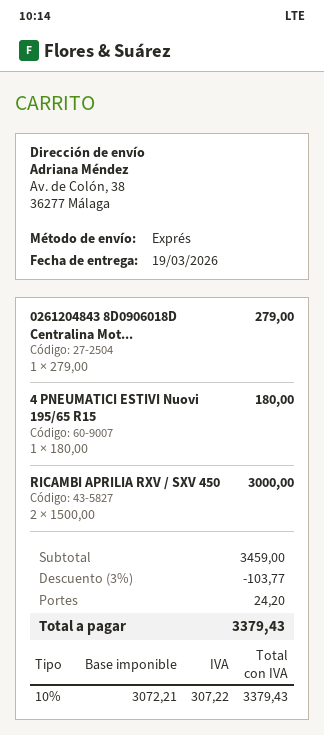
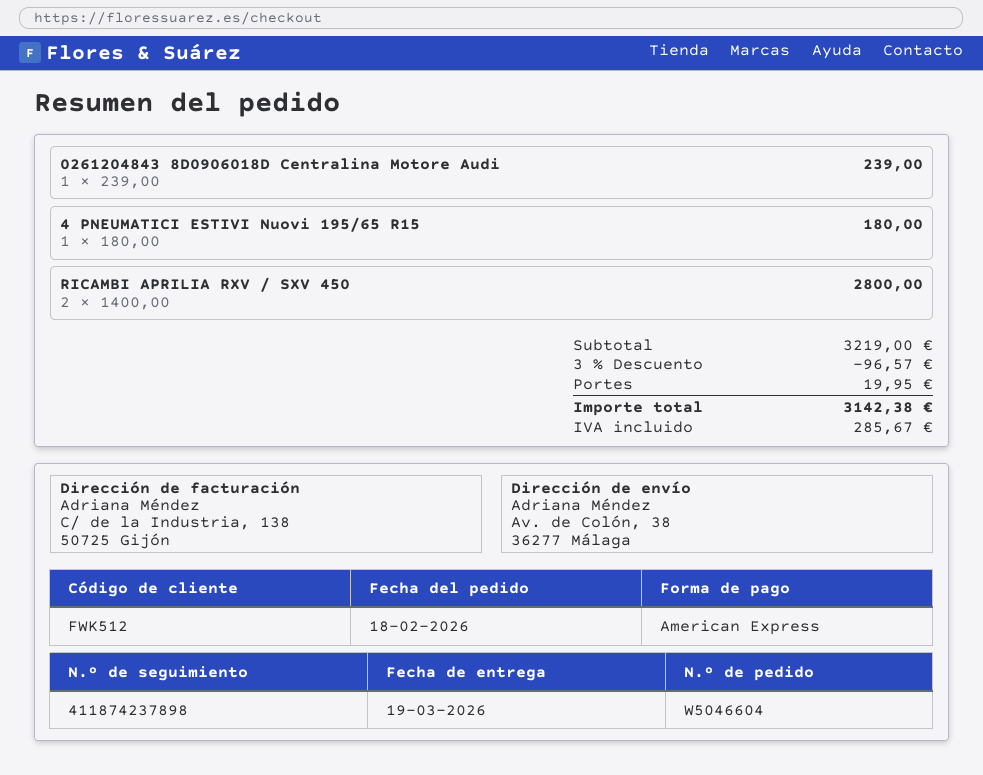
0261204843 8D0906018D Centralina Mot...: 1 x 279.00 = 279.00 -> 1 x 239.00 = 239.00
RICAMBI APRILIA RXV / SXV 450: 2 x 1500.00 = 3000.00 -> 2 x 1400.00 = 2800.00
subtotal: 3459.00 -> 3219.00
discount: 3% = 103.77 -> 3% = 96.57
shipping: 24.20 -> 19.95
tax: 307.22 -> 285.67
total: 3379.43 -> 3142.38

